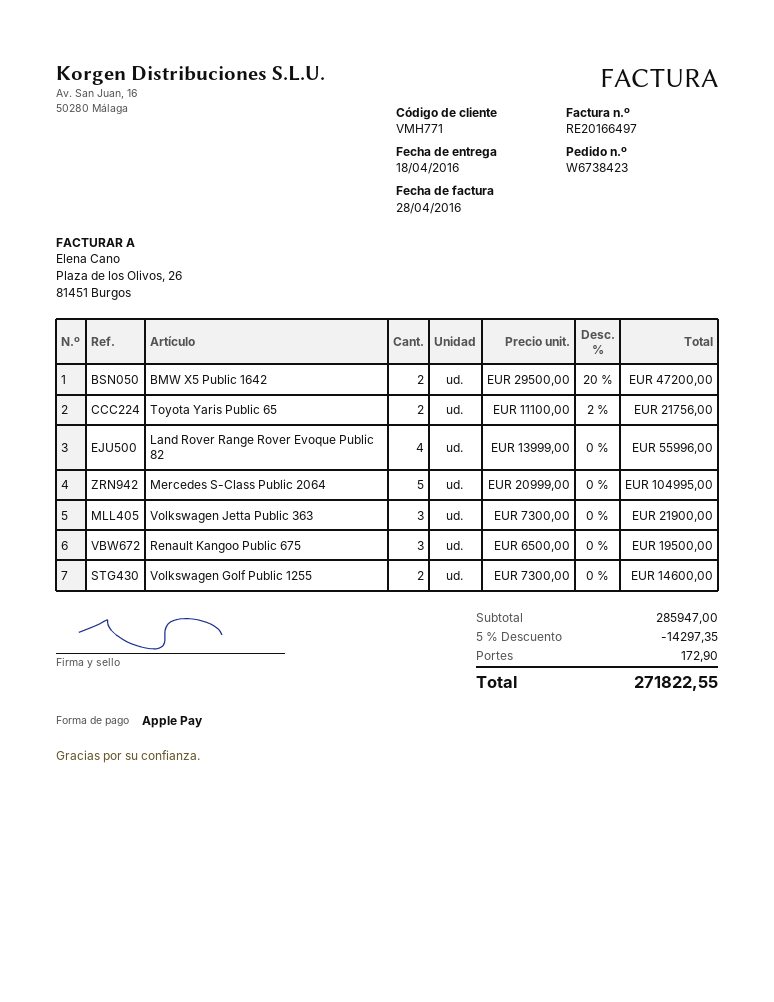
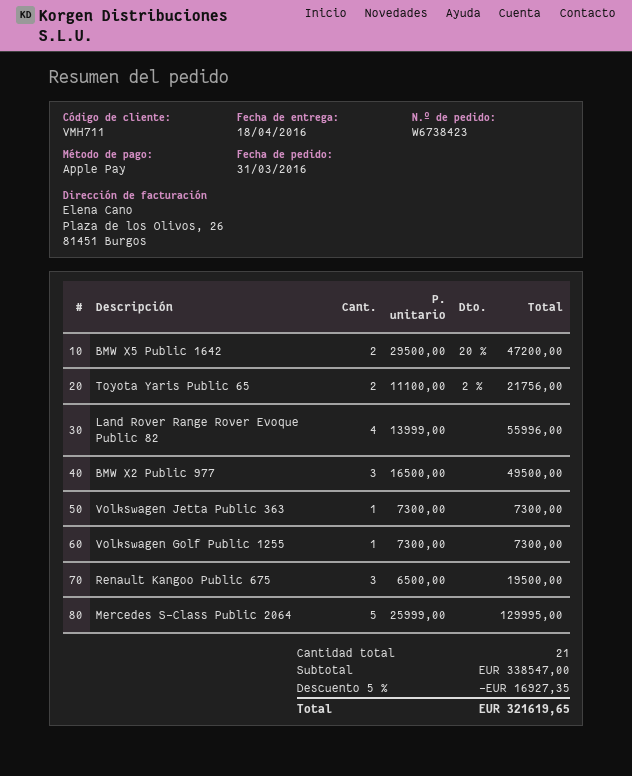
customer number: VMH771 -> VMH711
Mercedes S-Class Public 2064: 5 x 20999.00 = 104995.00 -> 5 x 25999.00 = 129995.00
Volkswagen Jetta Public 363: 3 x 7300.00 = 21900.00 -> 1 x 7300.00 = 7300.00
Volkswagen Golf Public 1255: 2 x 7300.00 = 14600.00 -> 1 x 7300.00 = 7300.00
BMW X2 Public 977: none -> 3 x 16500.00 = 49500.00
subtotal: 285947.00 -> 338547.00
discount: 5% = 14297.35 -> 5% = 16927.35
shipping: 172.90 -> none
total: 271822.55 -> 321619.65

